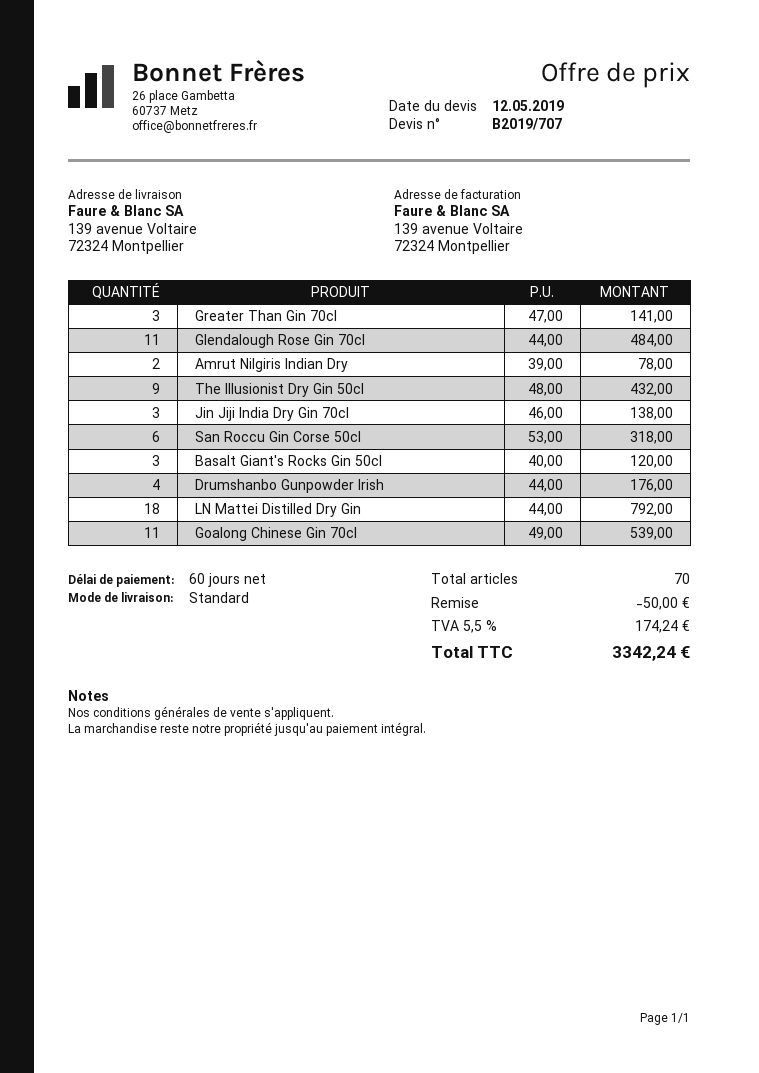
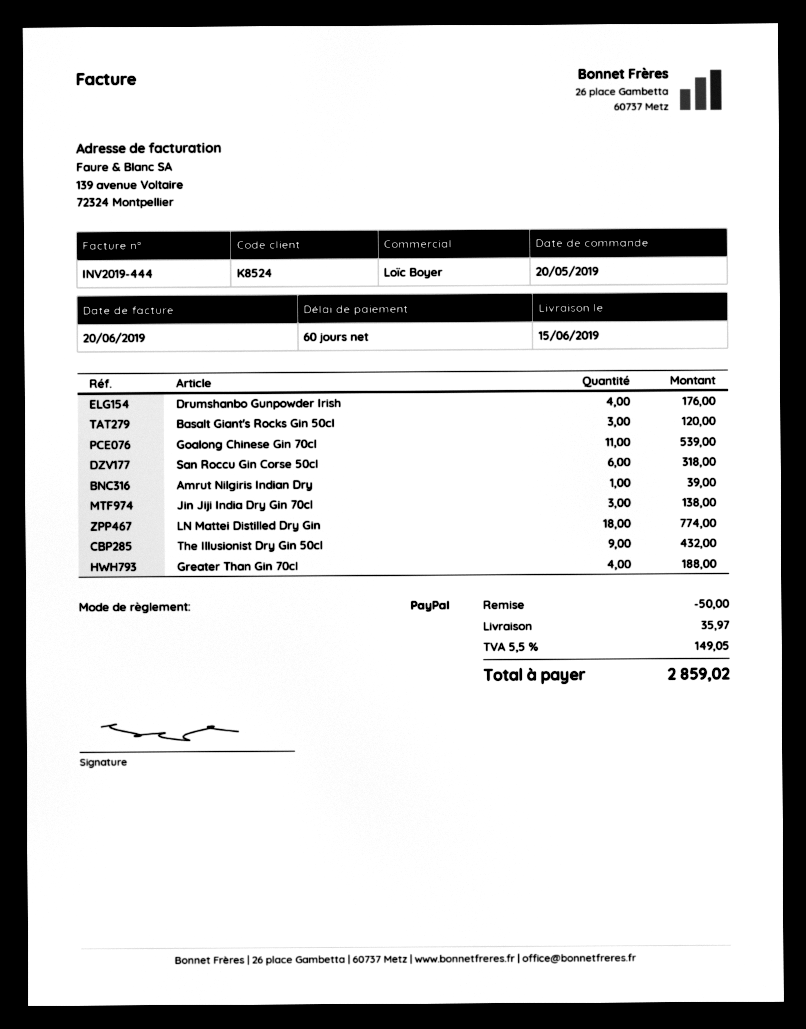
Greater Than Gin 70cl: 3 for 141.00 -> 4 for 188.00
Glendalough Rose Gin 70cl: 11 for 484.00 -> none
Amrut Nilgiris Indian Dry: 2 for 78.00 -> 1 for 39.00
LN Mattei Distilled Dry Gin: 18 for 792.00 -> 18 for 774.00
shipping: none -> 35.97
tax: 5.5% = 174.24 -> 5.5% = 149.05
total: 3342.24 -> 2859.02

